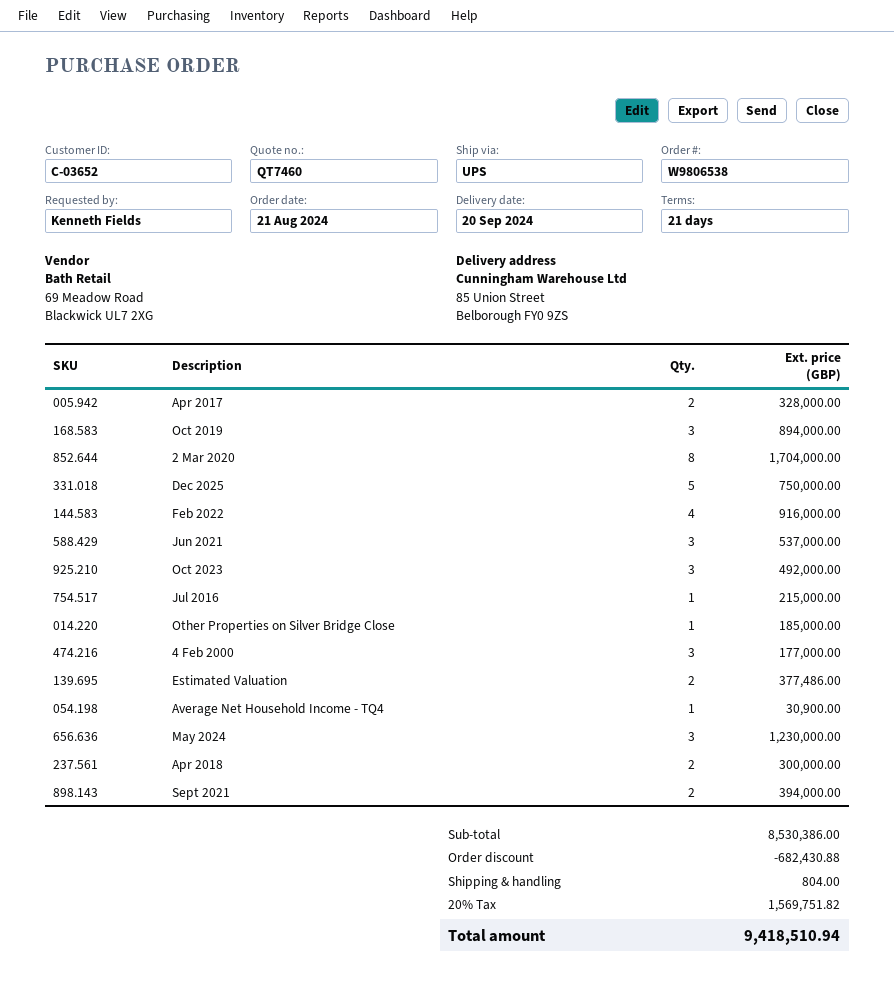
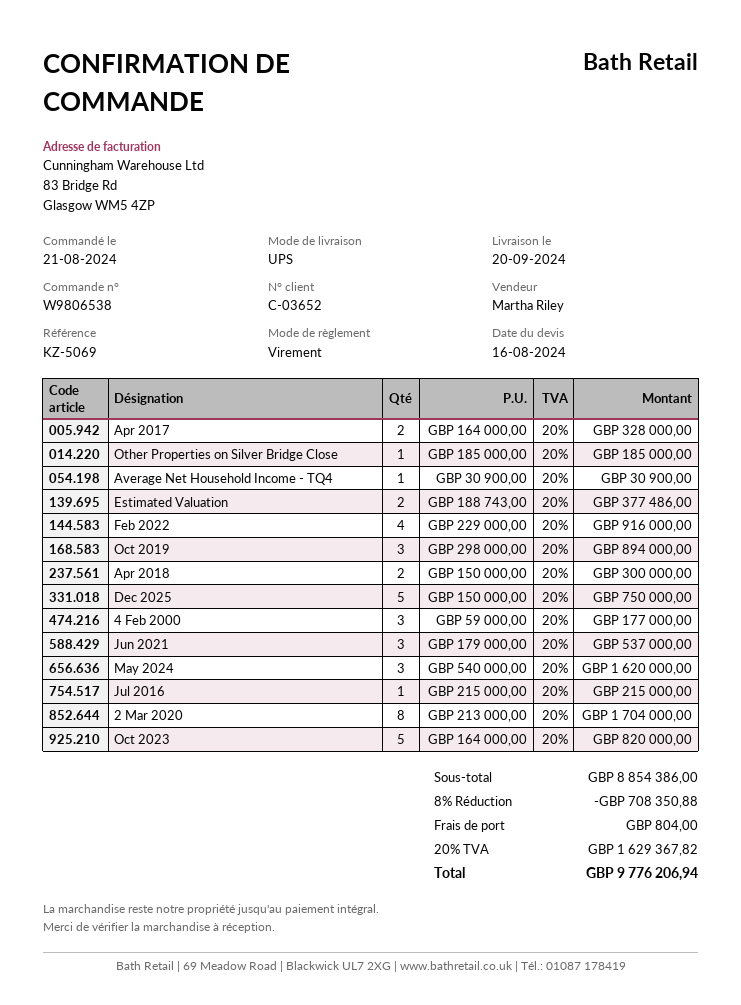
Oct 2023: 3 for 492000.00 -> 5 for 820000.00
May 2024: 3 for 1230000.00 -> 3 for 1620000.00
Sept 2021: 2 for 394000.00 -> none
subtotal: 8530386.00 -> 8854386.00
discount: 682430.88 -> 708350.88
tax: 20% = 1569751.82 -> 20% = 1629367.82
total: 9418510.94 -> 9776206.94

